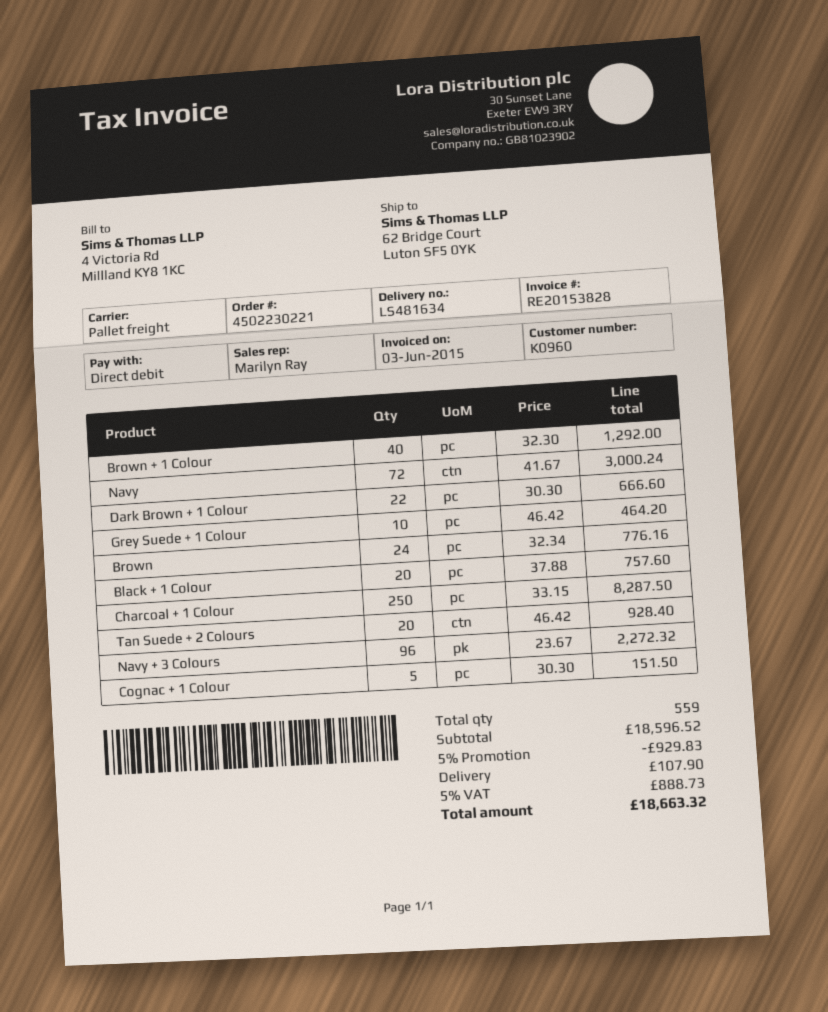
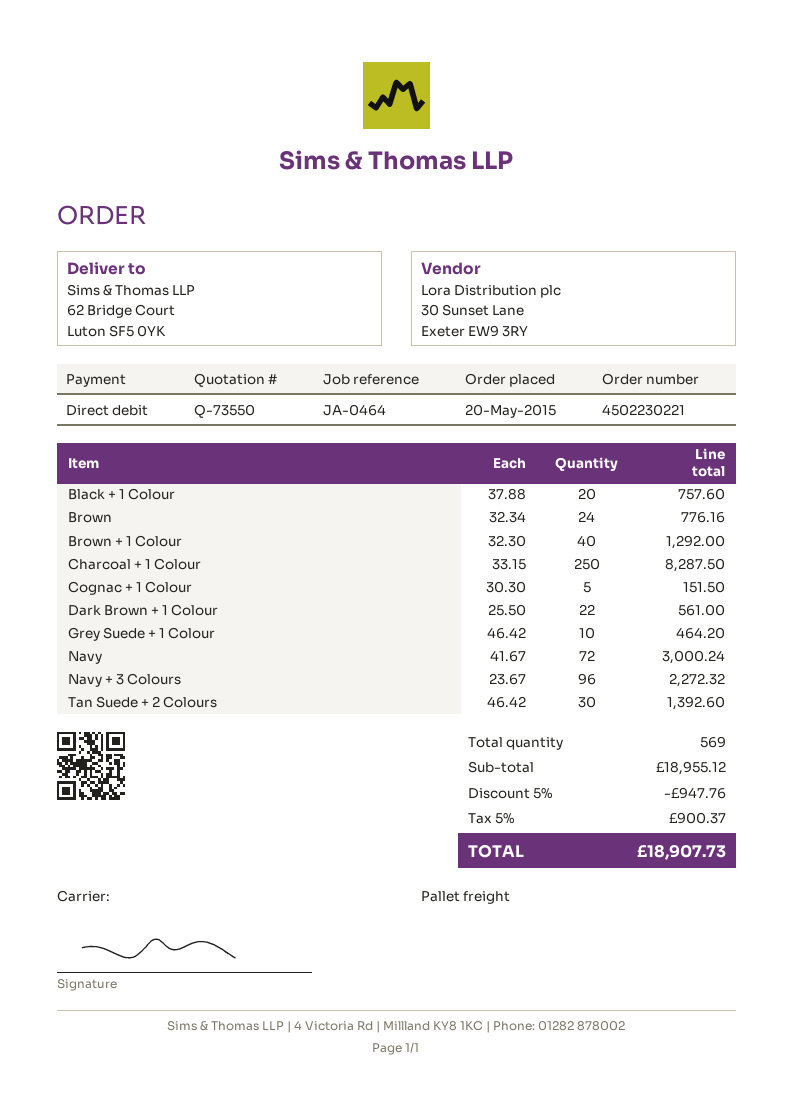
Dark Brown + 1 Colour: 22 x 30.30 = 666.60 -> 22 x 25.50 = 561.00
Tan Suede + 2 Colours: 20 x 46.42 = 928.40 -> 30 x 46.42 = 1392.60
total quantity: 559 -> 569
subtotal: 18596.52 -> 18955.12
discount: 5% = 929.83 -> 5% = 947.76
shipping: 107.90 -> none
tax: 5% = 888.73 -> 5% = 900.37
total: 18663.32 -> 18907.73

